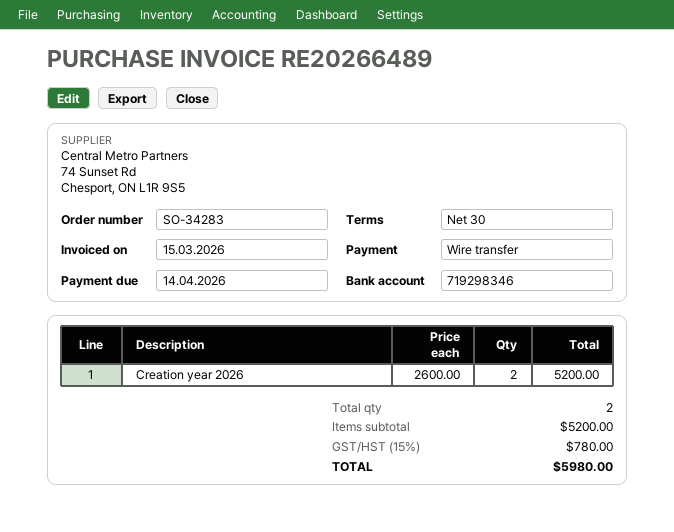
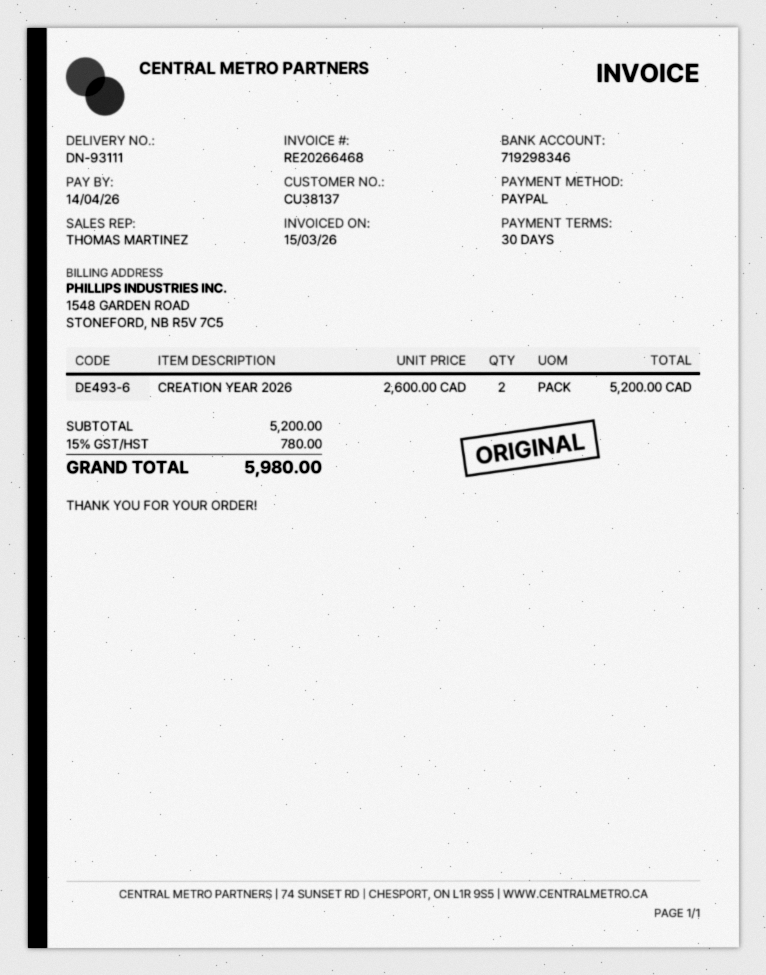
invoice number: RE20266489 -> RE20266468
payment method: bank transfer -> PayPal

